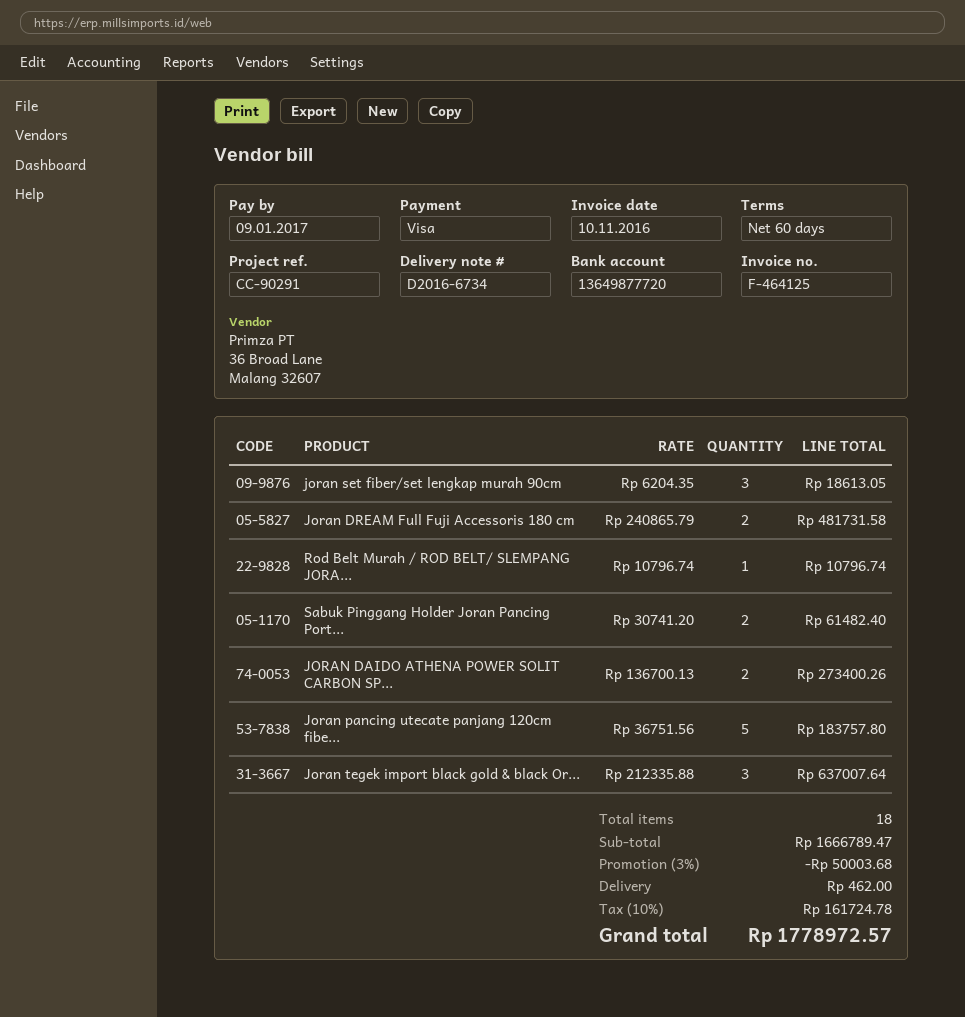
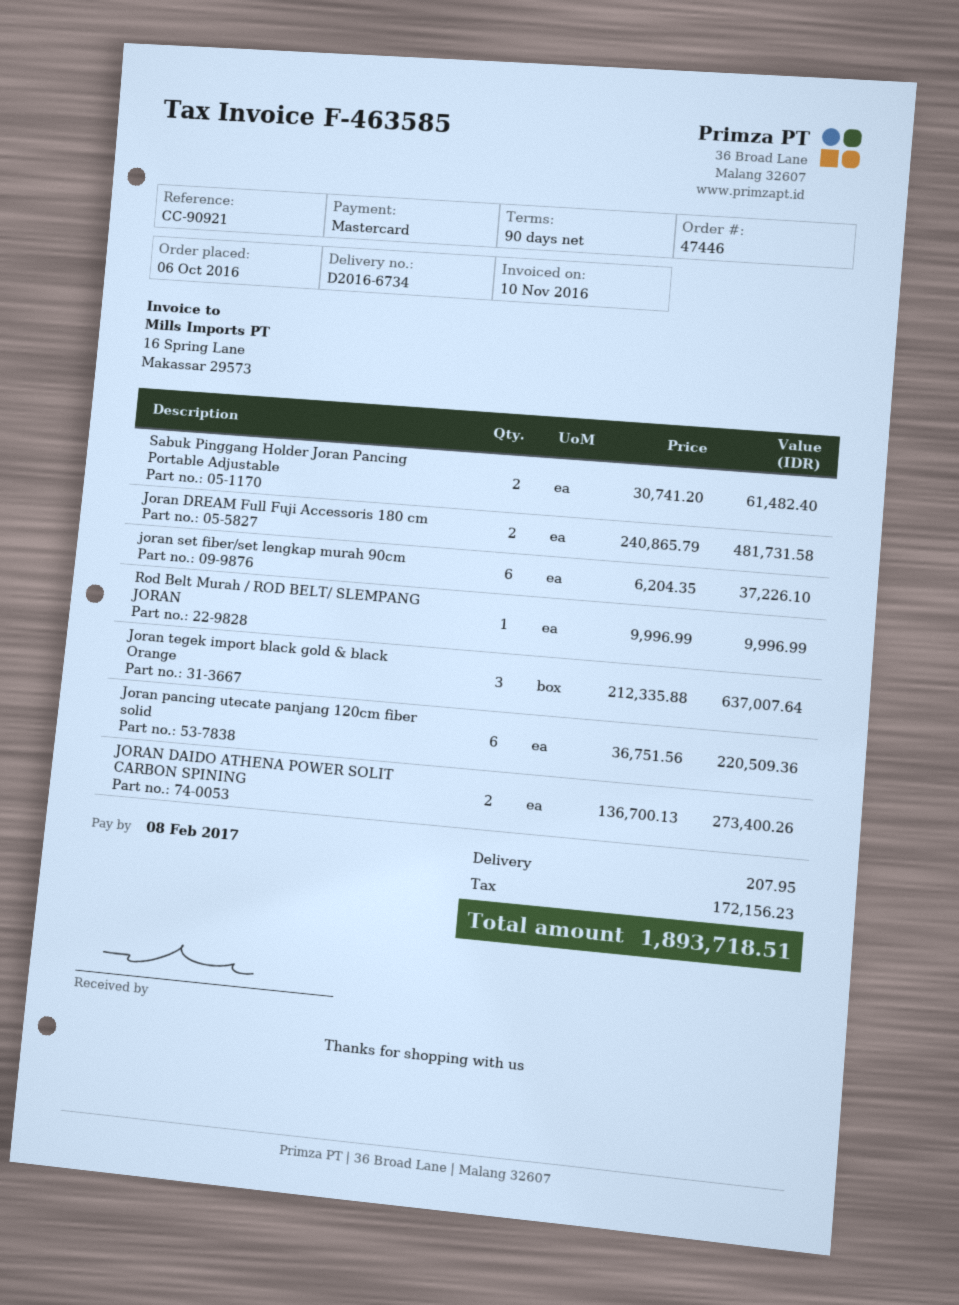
invoice number: F-464125 -> F-463585
payment terms: 60 days -> 90 days
due date: 2017-01-09 -> 2017-02-08
reference: CC-90291 -> CC-90921
payment method: Visa -> Mastercard
joran set fiber/set lengkap murah 90cm: 3 x 6204.35 = 18613.05 -> 6 x 6204.35 = 37226.10
Rod Belt Murah / ROD BELT/ SLEMPANG JORA...: 1 x 10796.74 = 10796.74 -> 1 x 9996.99 = 9996.99
Joran pancing utecate panjang 120cm fibe...: 5 x 36751.56 = 183757.80 -> 6 x 36751.56 = 220509.36
discount: 3% = 50003.68 -> none
shipping: 462.00 -> 207.95
tax: 161724.78 -> 172156.23
total: 1778972.57 -> 1893718.51

